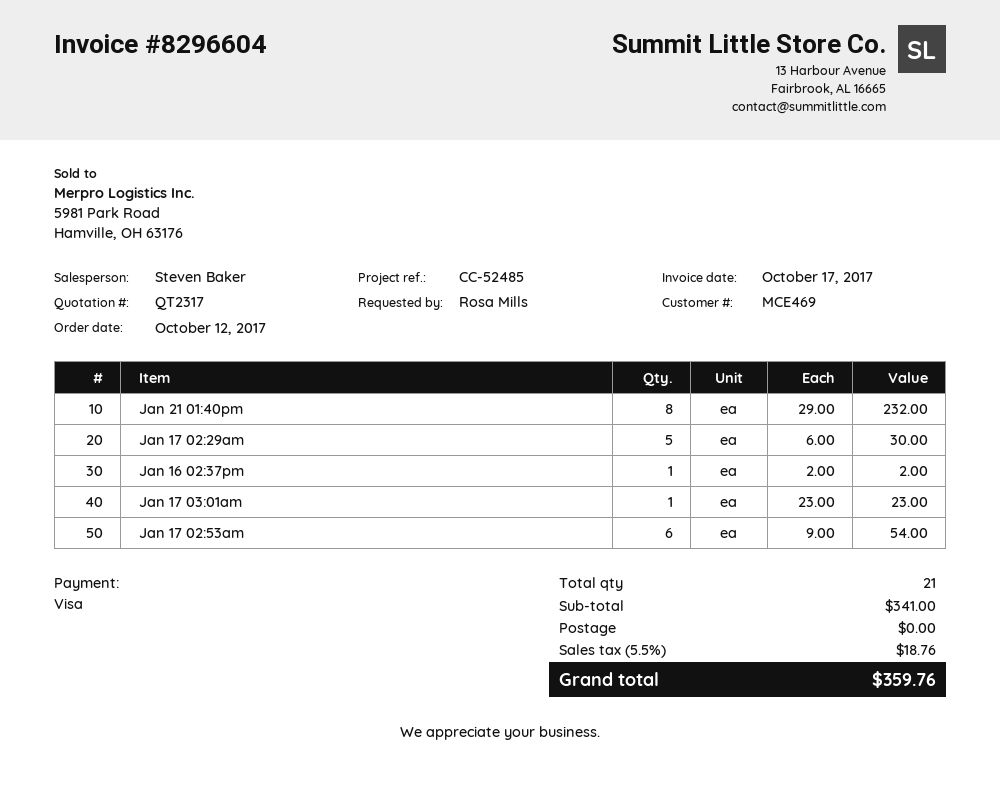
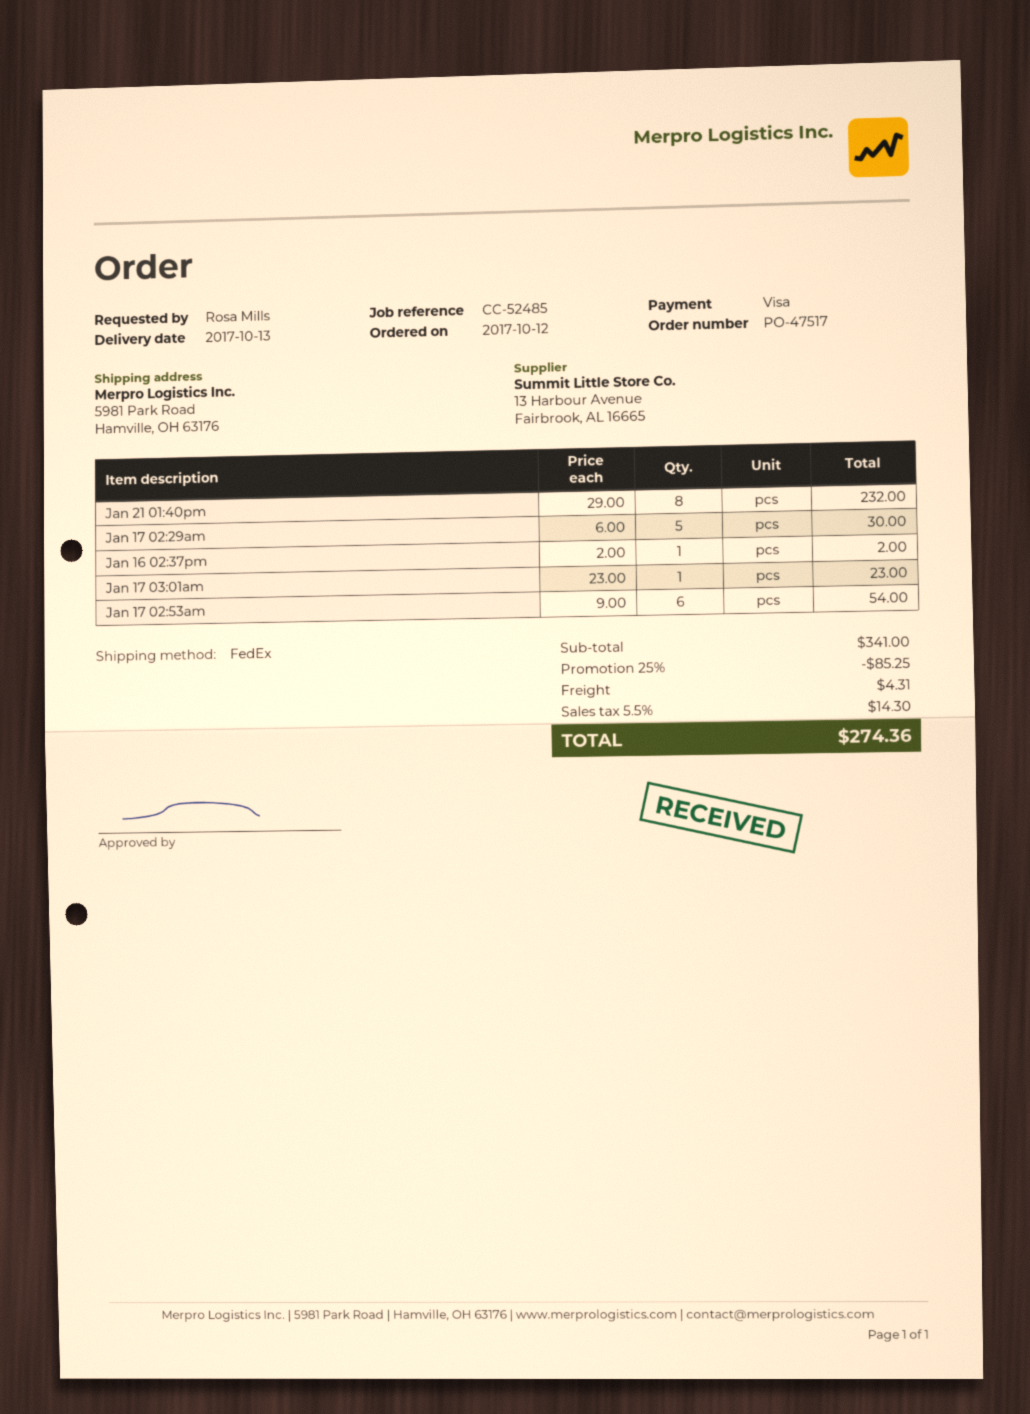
discount: none -> 25% = 85.25
shipping: 0.00 -> 4.31
tax: 5.5% = 18.76 -> 5.5% = 14.30
total: 359.76 -> 274.36

